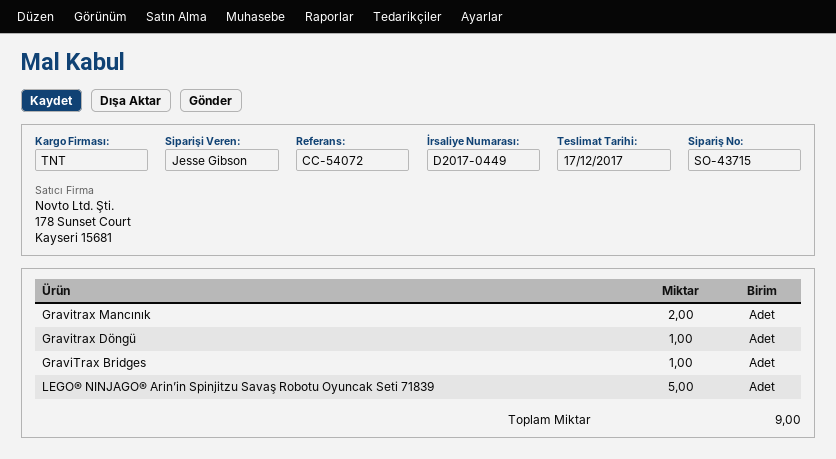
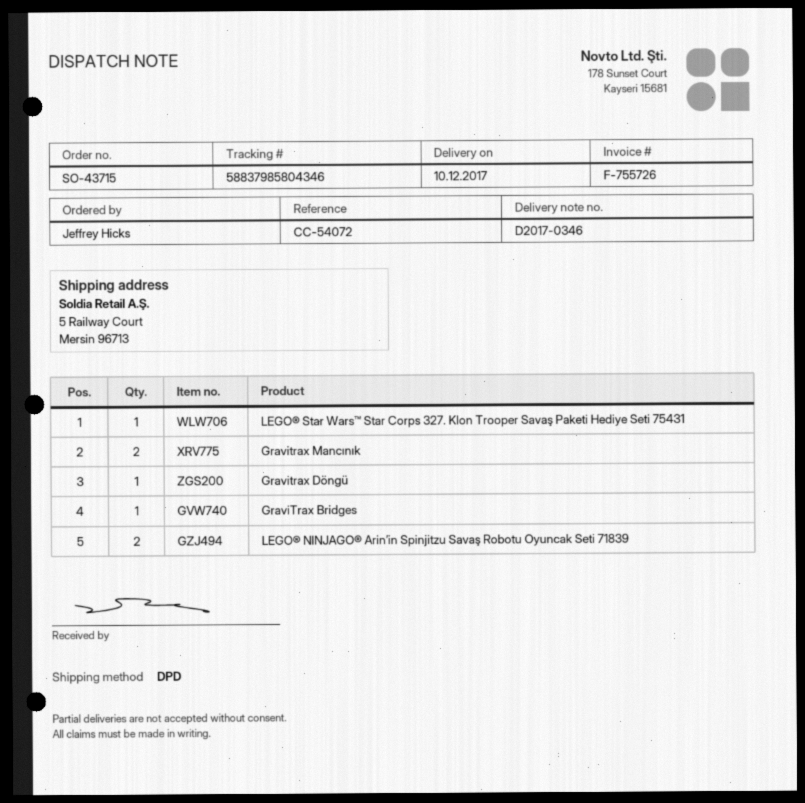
delivery note number: D2017-0449 -> D2017-0346
delivery date: 2017-12-17 -> 2017-12-10
ordered by: Jesse Gibson -> Jeffrey Hicks
shipping method: TNT -> DPD
LEGO® NINJAGO® Arin’in Spinjitzu Savaş Robotu Oyuncak Seti 71839: 5 -> 2
LEGO® Star Wars™ Star Corps 327. Klon Trooper Savaş Paketi Hediye Seti 75431: none -> 1

